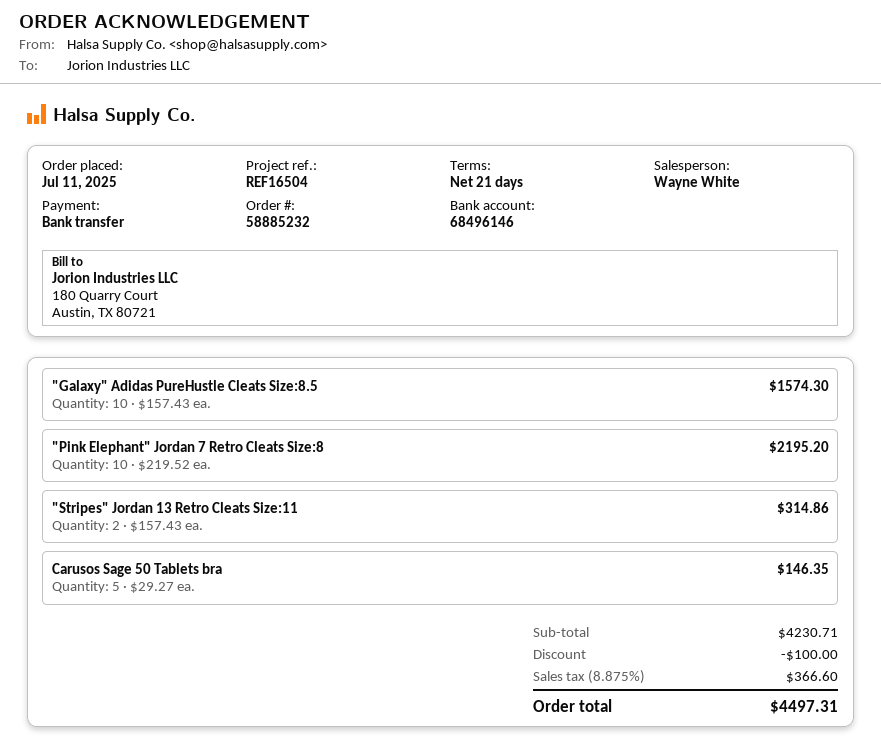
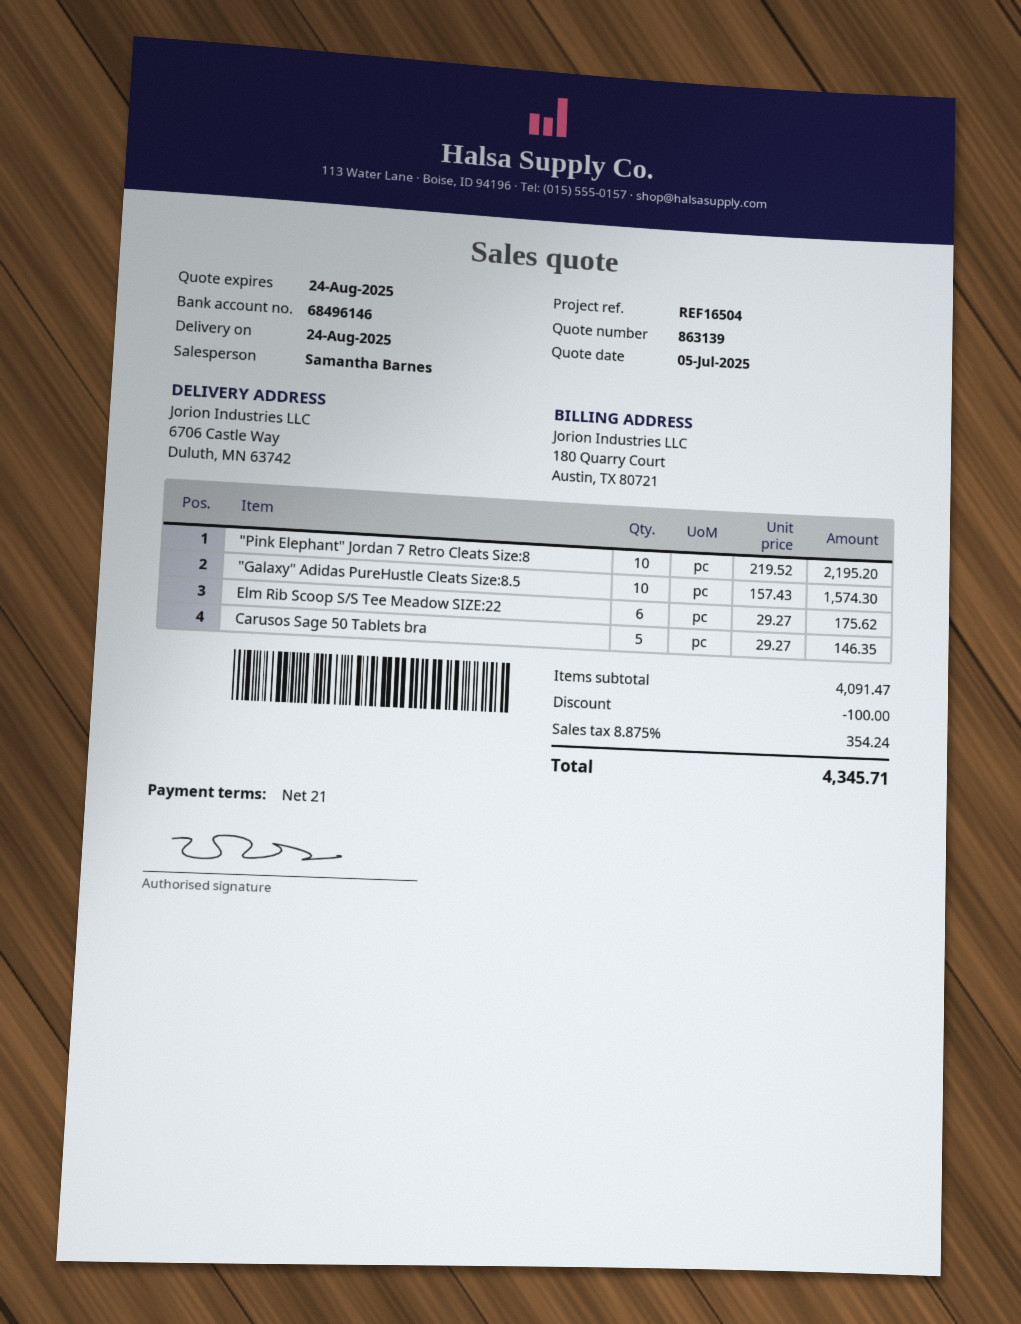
sales rep: Wayne White -> Samantha Barnes
"Stripes" Jordan 13 Retro Cleats Size:11: 2 x 157.43 = 314.86 -> none
Elm Rib Scoop S/S Tee Meadow SIZE:22: none -> 6 x 29.27 = 175.62
subtotal: 4230.71 -> 4091.47
tax: 8.875% = 366.60 -> 8.875% = 354.24
total: 4497.31 -> 4345.71

